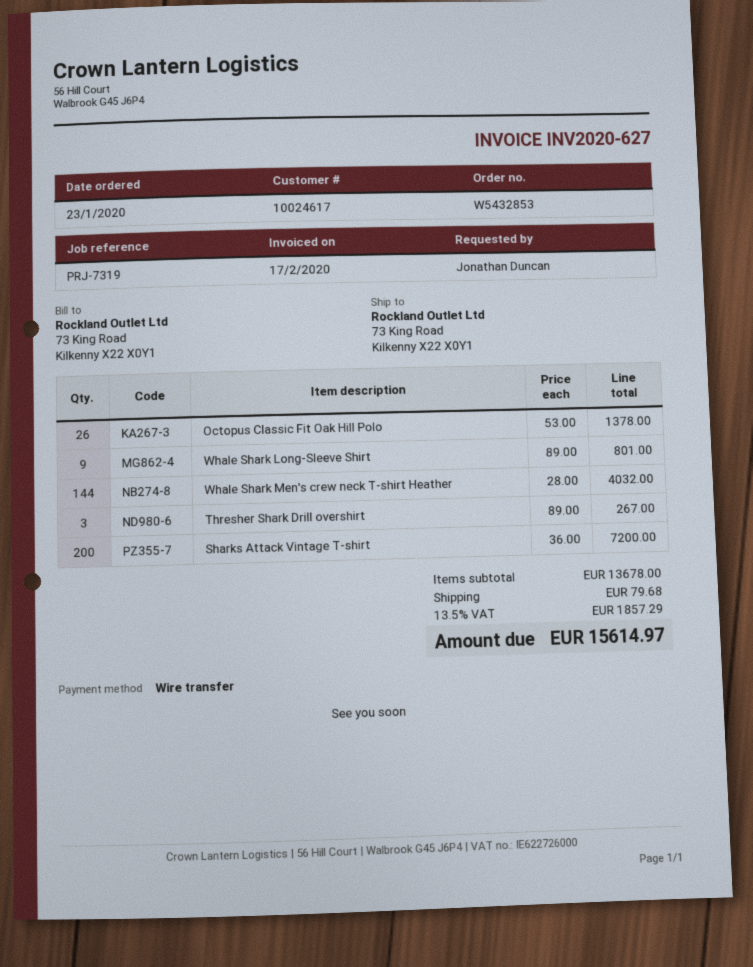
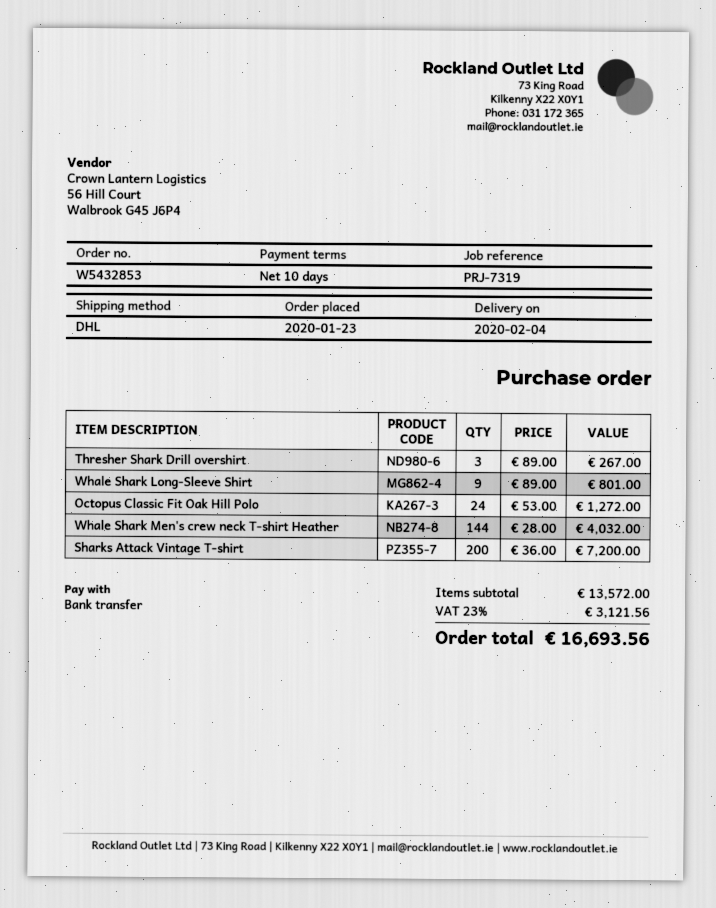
Octopus Classic Fit Oak Hill Polo: 26 x 53.00 = 1378.00 -> 24 x 53.00 = 1272.00
subtotal: 13678.00 -> 13572.00
shipping: 79.68 -> none
tax: 13.5% = 1857.29 -> 23% = 3121.56
total: 15614.97 -> 16693.56

